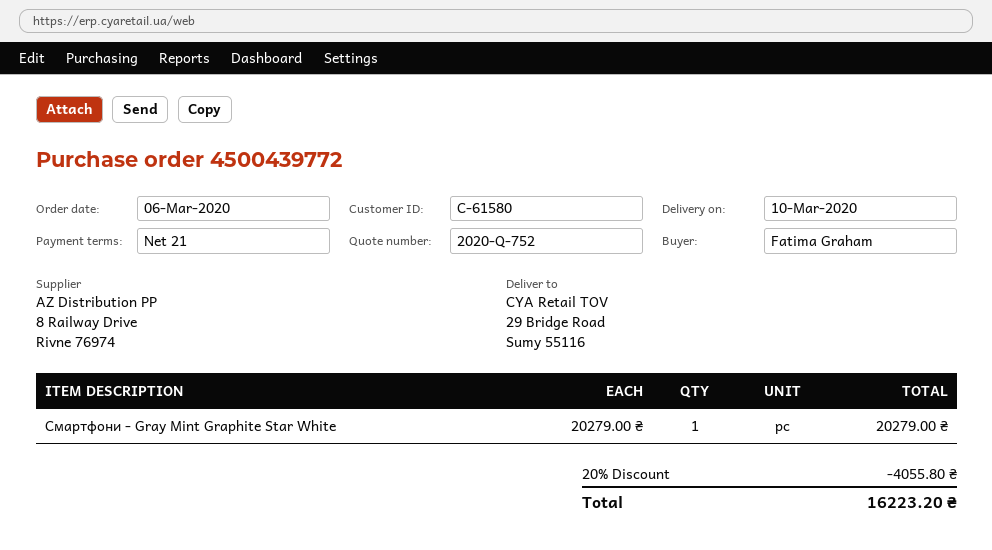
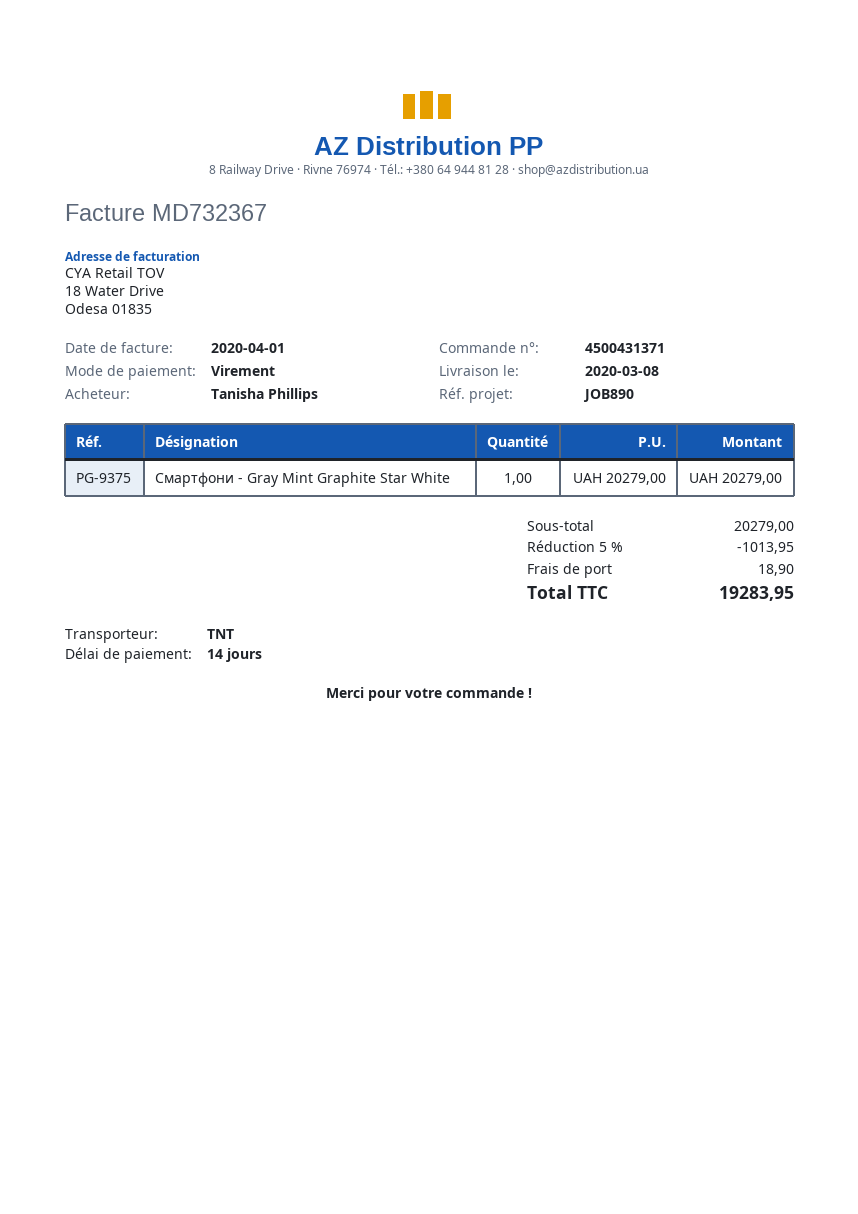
order number: 4500439772 -> 4500431371
delivery date: 2020-03-10 -> 2020-03-08
payment terms: 21 days -> 14 days
ordered by: Fatima Graham -> Tanisha Phillips
discount: 20% = 4055.80 -> 5% = 1013.95
shipping: none -> 18.90
total: 16223.20 -> 19283.95

